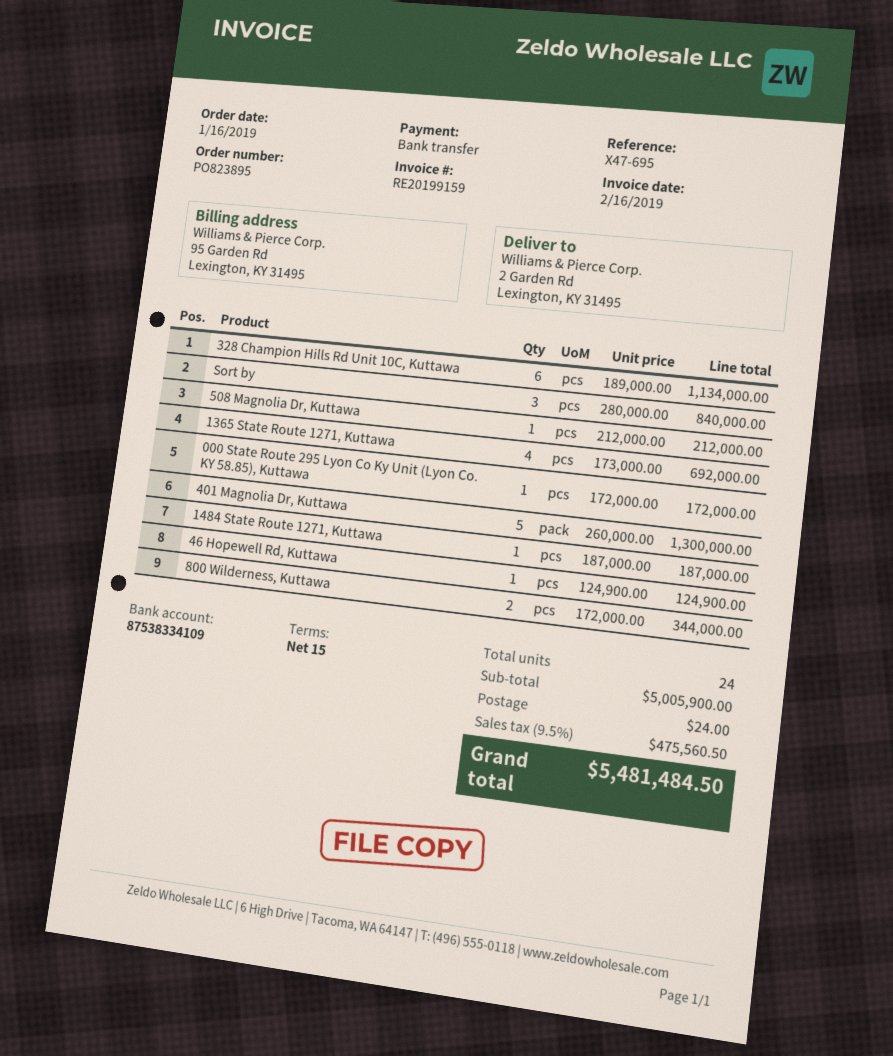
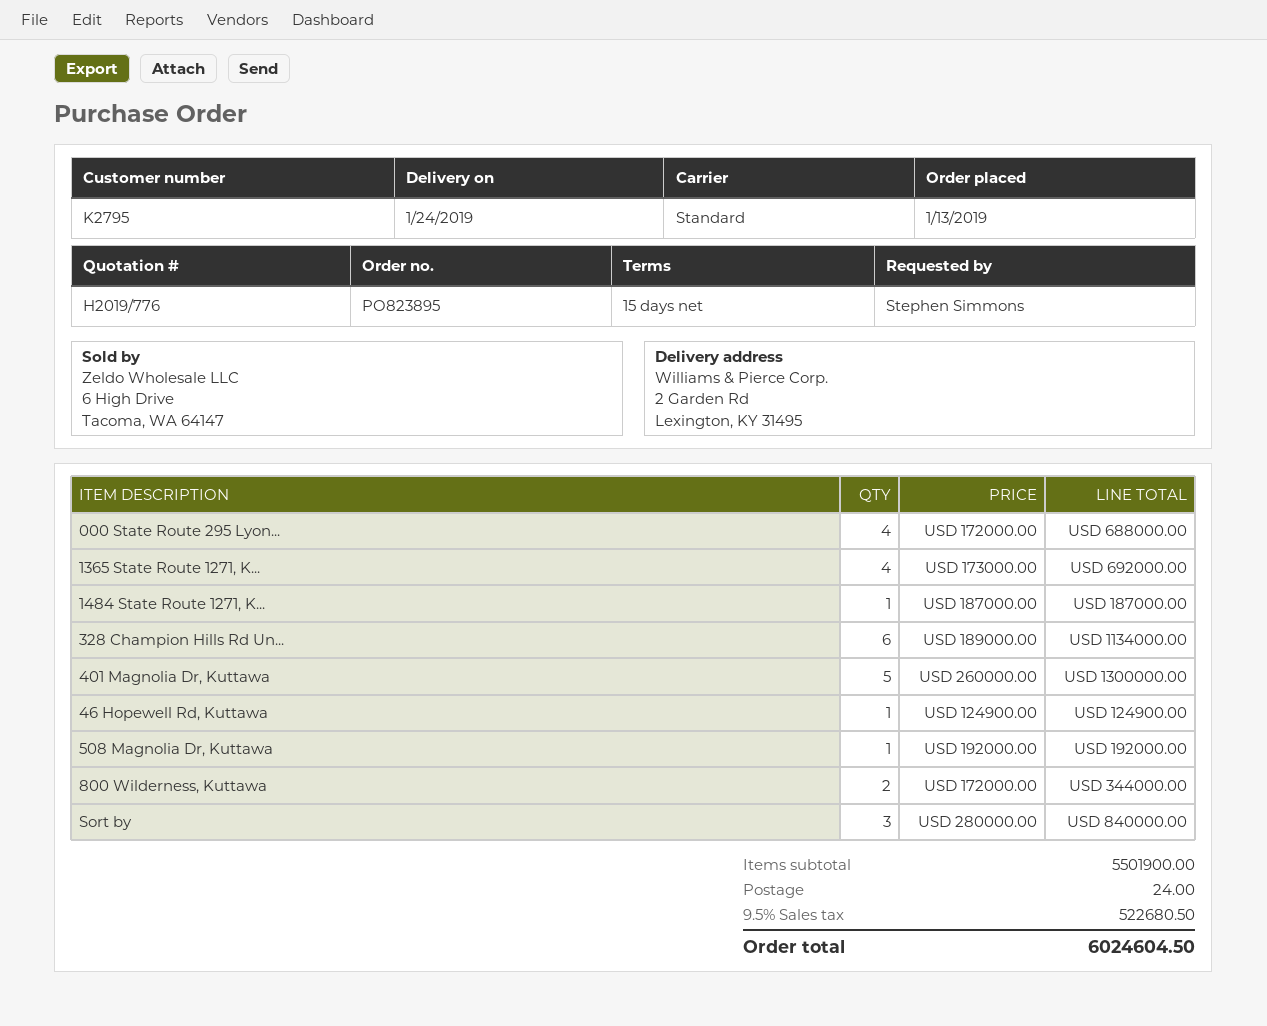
order date: 2019-01-16 -> 2019-01-13
508 Magnolia Dr, Kuttawa: 1 x 212000.00 = 212000.00 -> 1 x 192000.00 = 192000.00
000 State Route 295 Lyon Co Ky Unit (Lyon Co. KY 58.85), Kuttawa: 1 x 172000.00 = 172000.00 -> 4 x 172000.00 = 688000.00
subtotal: 5005900.00 -> 5501900.00
tax: 9.5% = 475560.50 -> 9.5% = 522680.50
total: 5481484.50 -> 6024604.50

